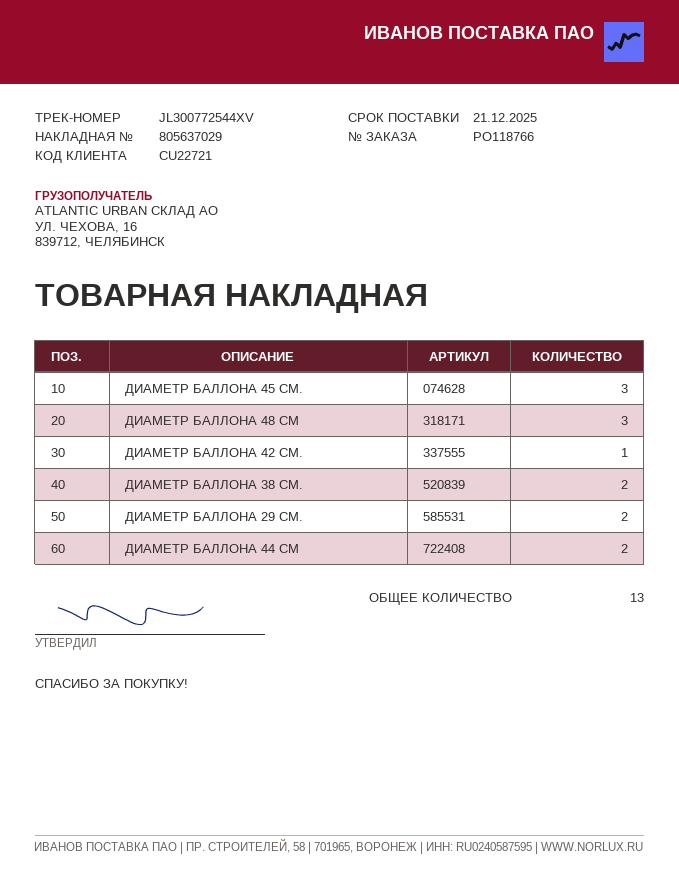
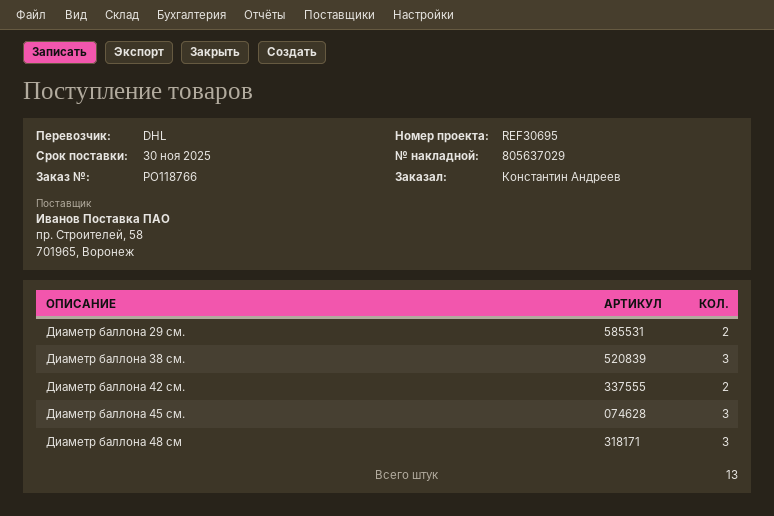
delivery date: 2025-12-21 -> 2025-11-30
ДИАМЕТР БАЛЛОНА 42 СМ.: 1 -> 2
ДИАМЕТР БАЛЛОНА 38 СМ.: 2 -> 3
ДИАМЕТР БАЛЛОНА 44 СМ: 2 -> none

